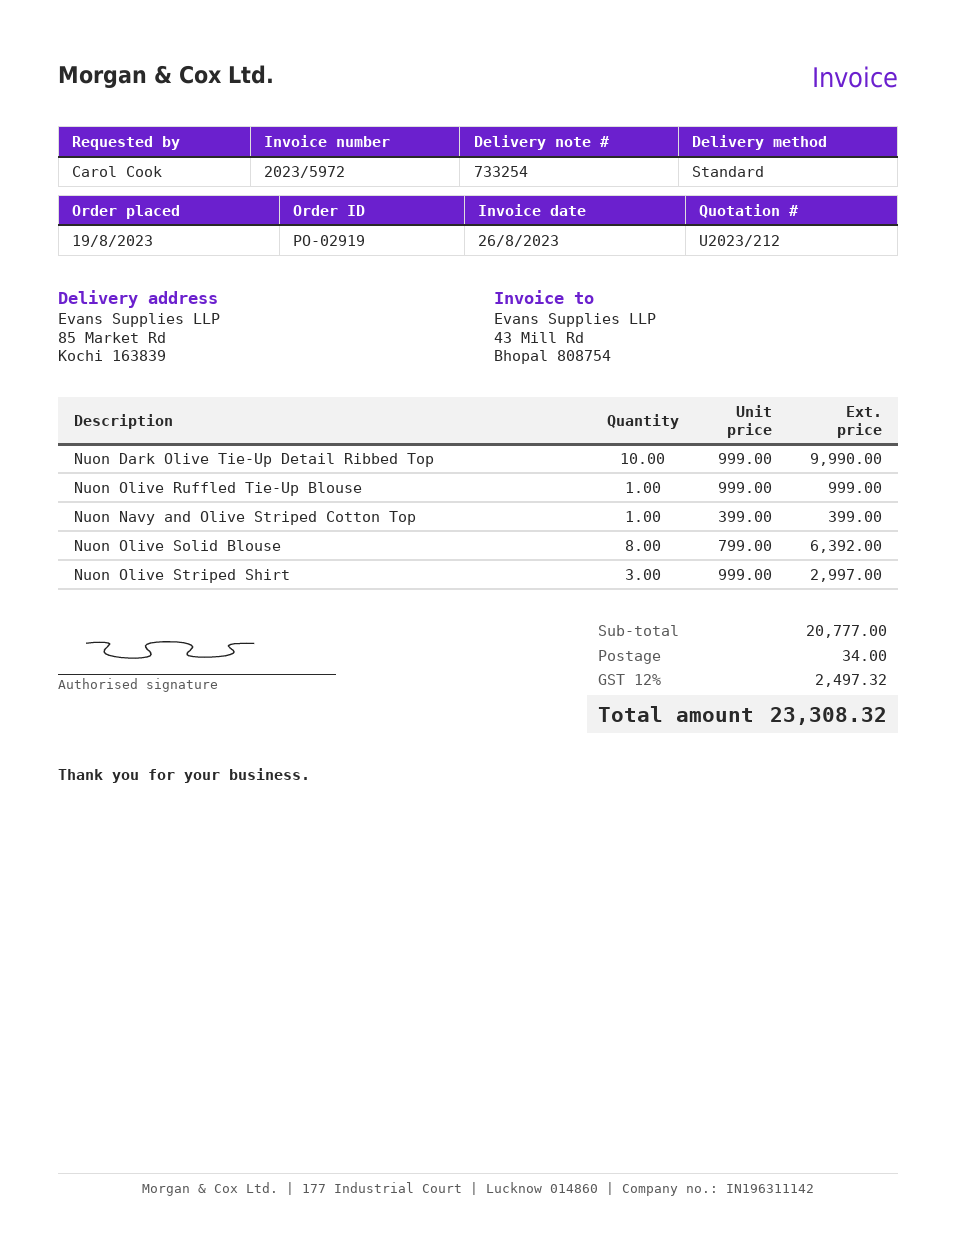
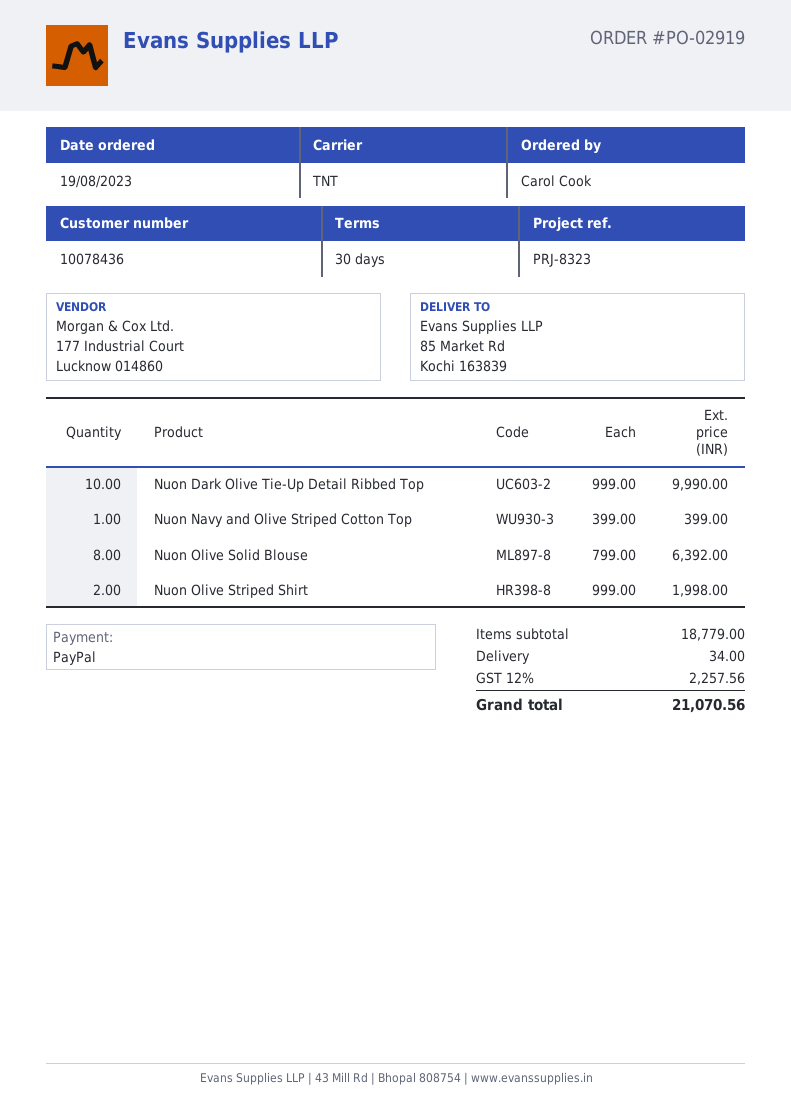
shipping method: standard -> TNT
Nuon Olive Ruffled Tie-Up Blouse: 1 x 999.00 = 999.00 -> none
Nuon Olive Striped Shirt: 3 x 999.00 = 2997.00 -> 2 x 999.00 = 1998.00
subtotal: 20777.00 -> 18779.00
tax: 12% = 2497.32 -> 12% = 2257.56
total: 23308.32 -> 21070.56

